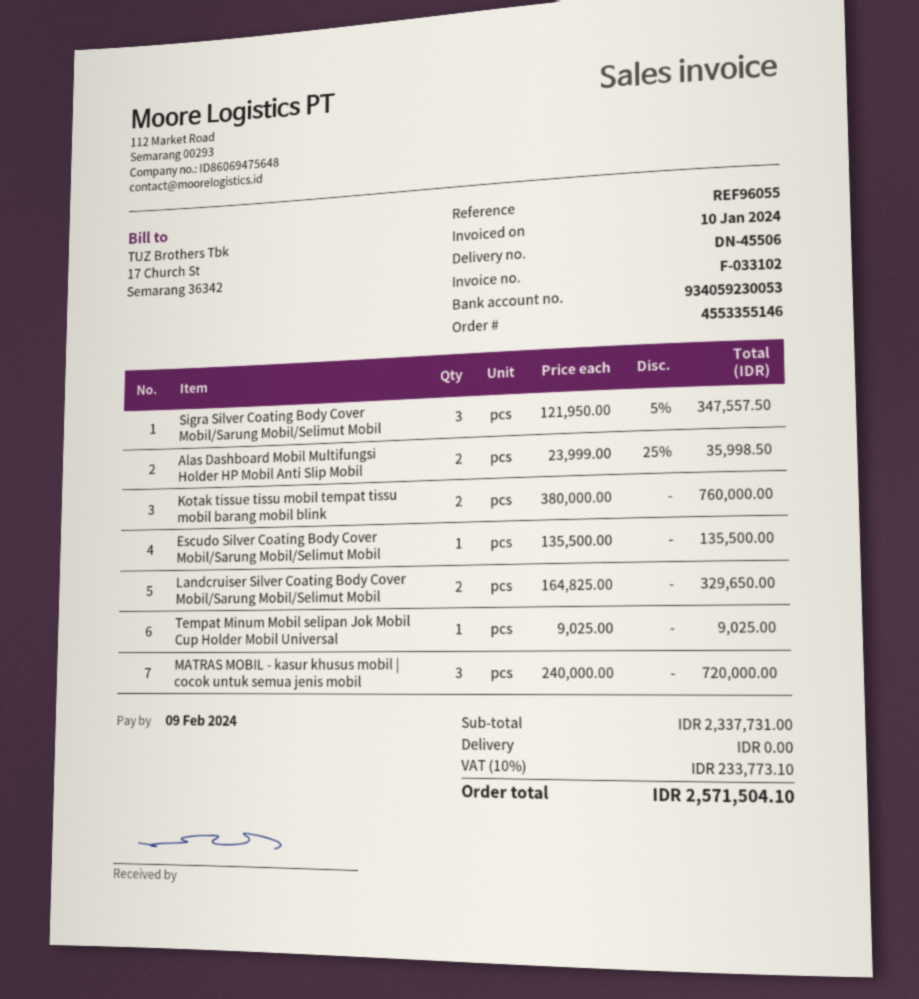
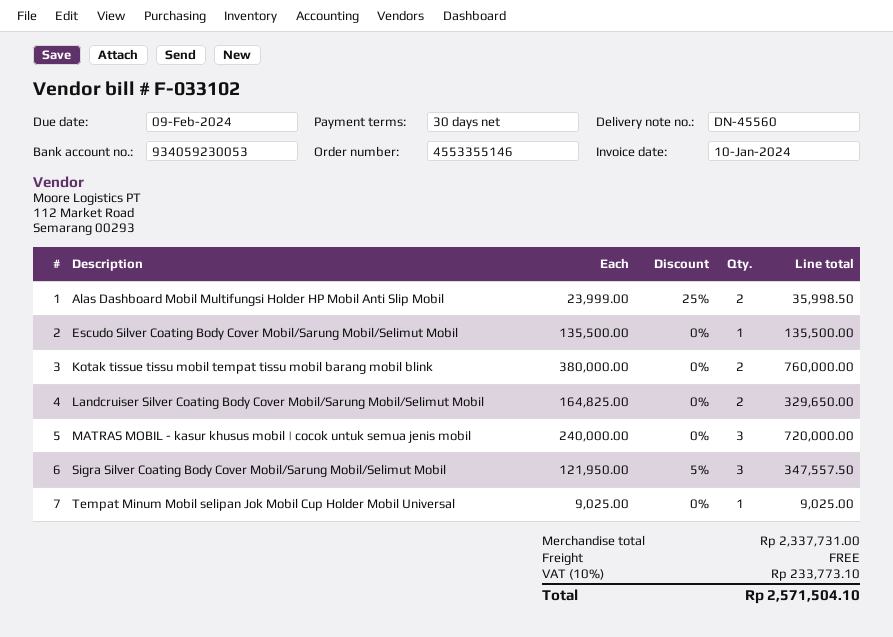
delivery note number: DN-45506 -> DN-45560

